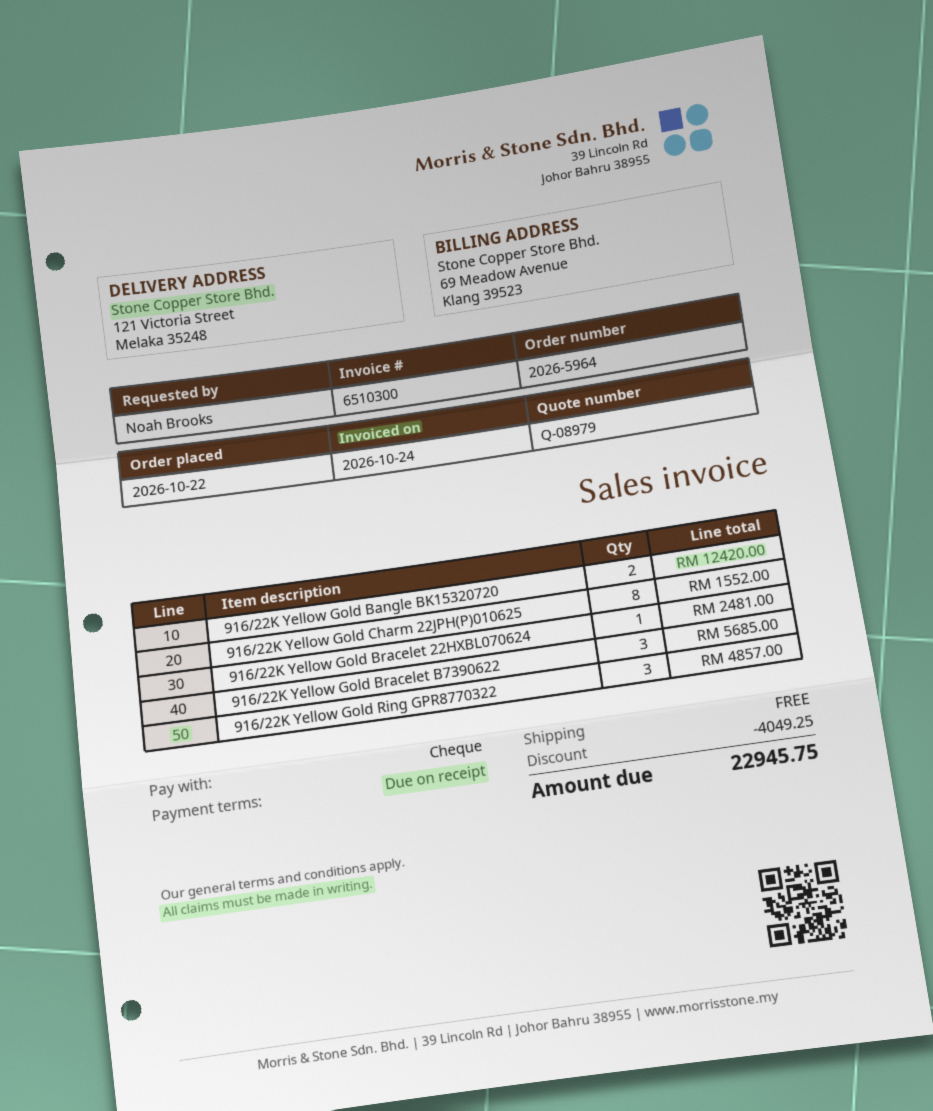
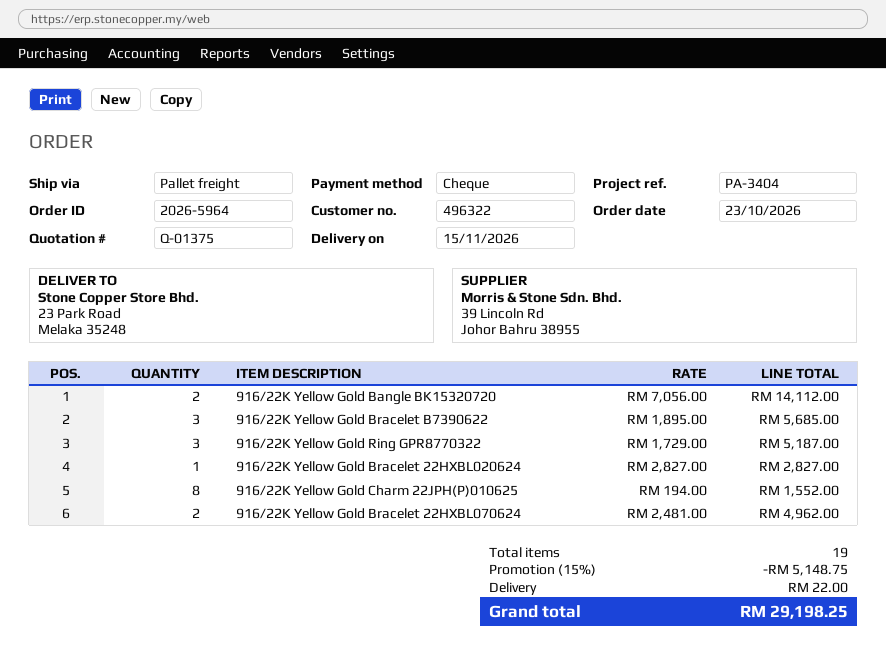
quote number: Q-08979 -> Q-01375
order date: 2026-10-22 -> 2026-10-23
ship to: 121 Victoria Street, Melaka 35248 -> 23 Park Road, Melaka 35248
916/22K Yellow Gold Bangle BK15320720: 2 for 12420.00 -> 2 for 14112.00
916/22K Yellow Gold Bracelet 22HXBL070624: 1 for 2481.00 -> 2 for 4962.00
916/22K Yellow Gold Ring GPR8770322: 3 for 4857.00 -> 3 for 5187.00
916/22K Yellow Gold Bracelet 22HXBL020624: none -> 1 for 2827.00
discount: 4049.25 -> 5148.75
shipping: 0.00 -> 22.00
total: 22945.75 -> 29198.25

